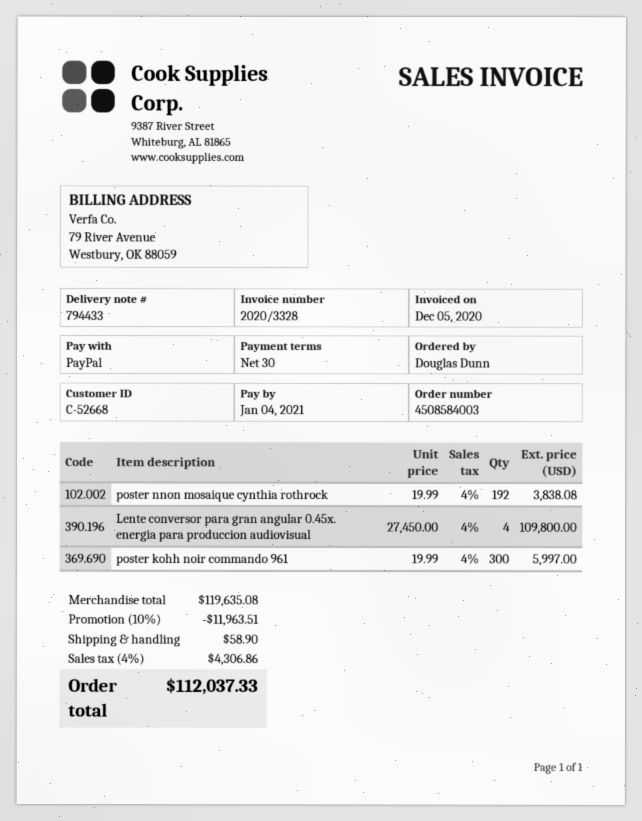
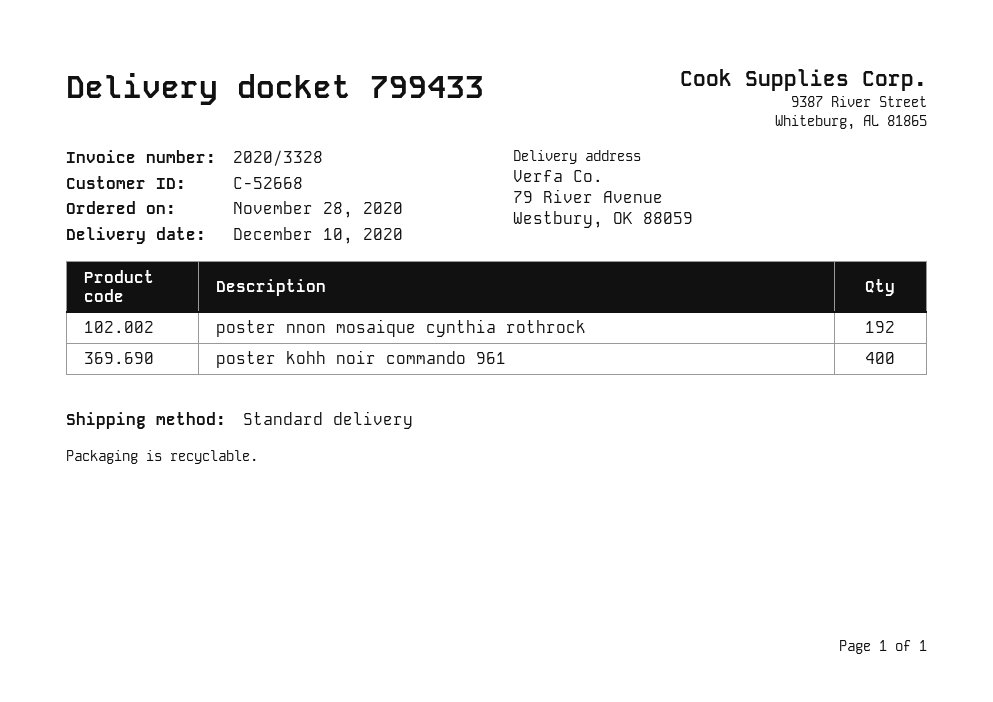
delivery note number: 794433 -> 799433
Lente conversor para gran angular 0.45x. energia para produccion audiovisual: 4 -> none
poster kohh noir commando 961: 300 -> 400

